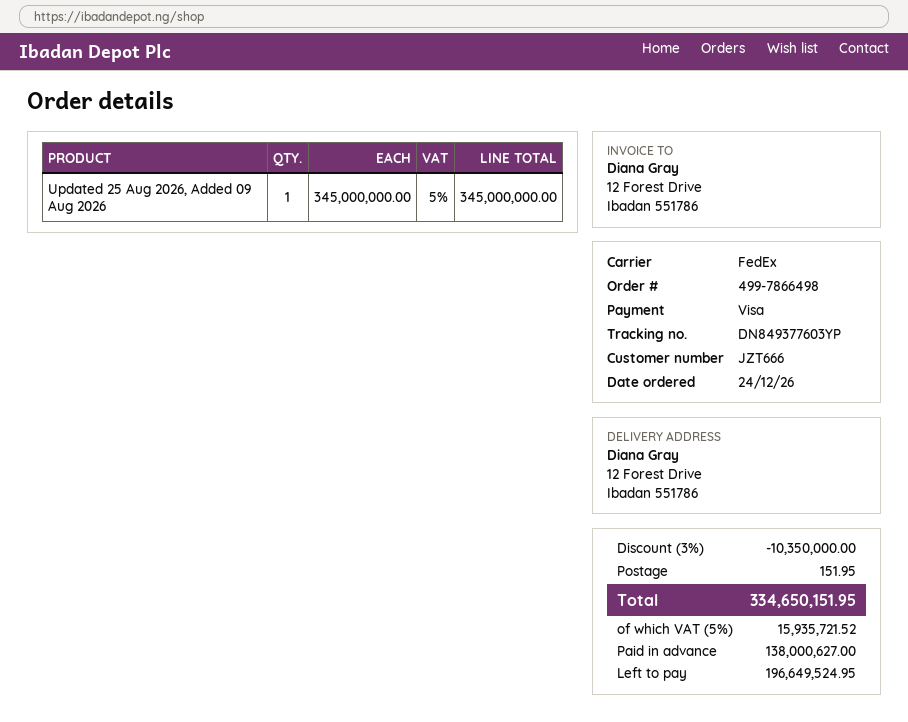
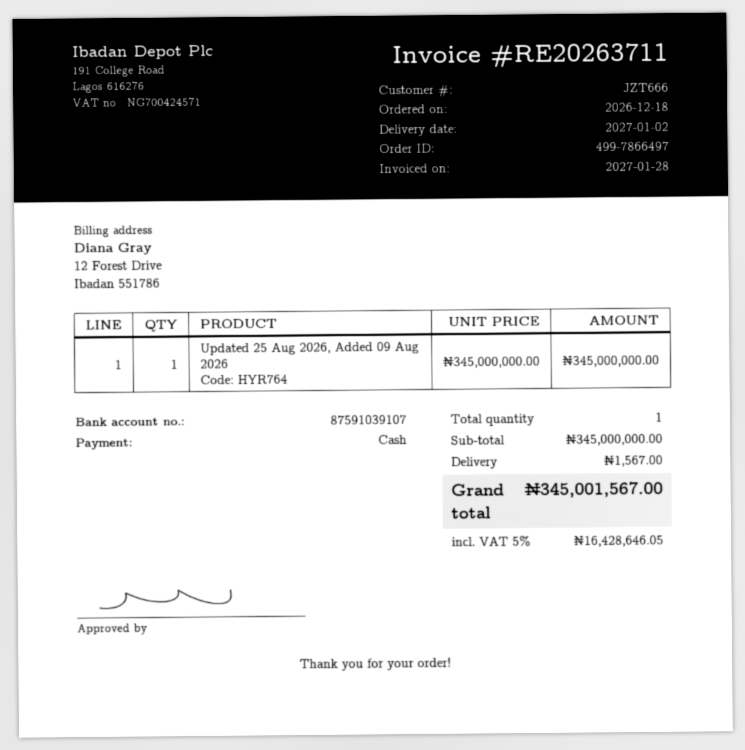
order number: 499-7866498 -> 499-7866497
order date: 2026-12-24 -> 2026-12-18
payment method: Visa -> cash
discount: 3% = 10350000.00 -> none
shipping: 151.95 -> 1567.00
tax: 5% = 15935721.52 -> 5% = 16428646.05
total: 334650151.95 -> 345001567.00

